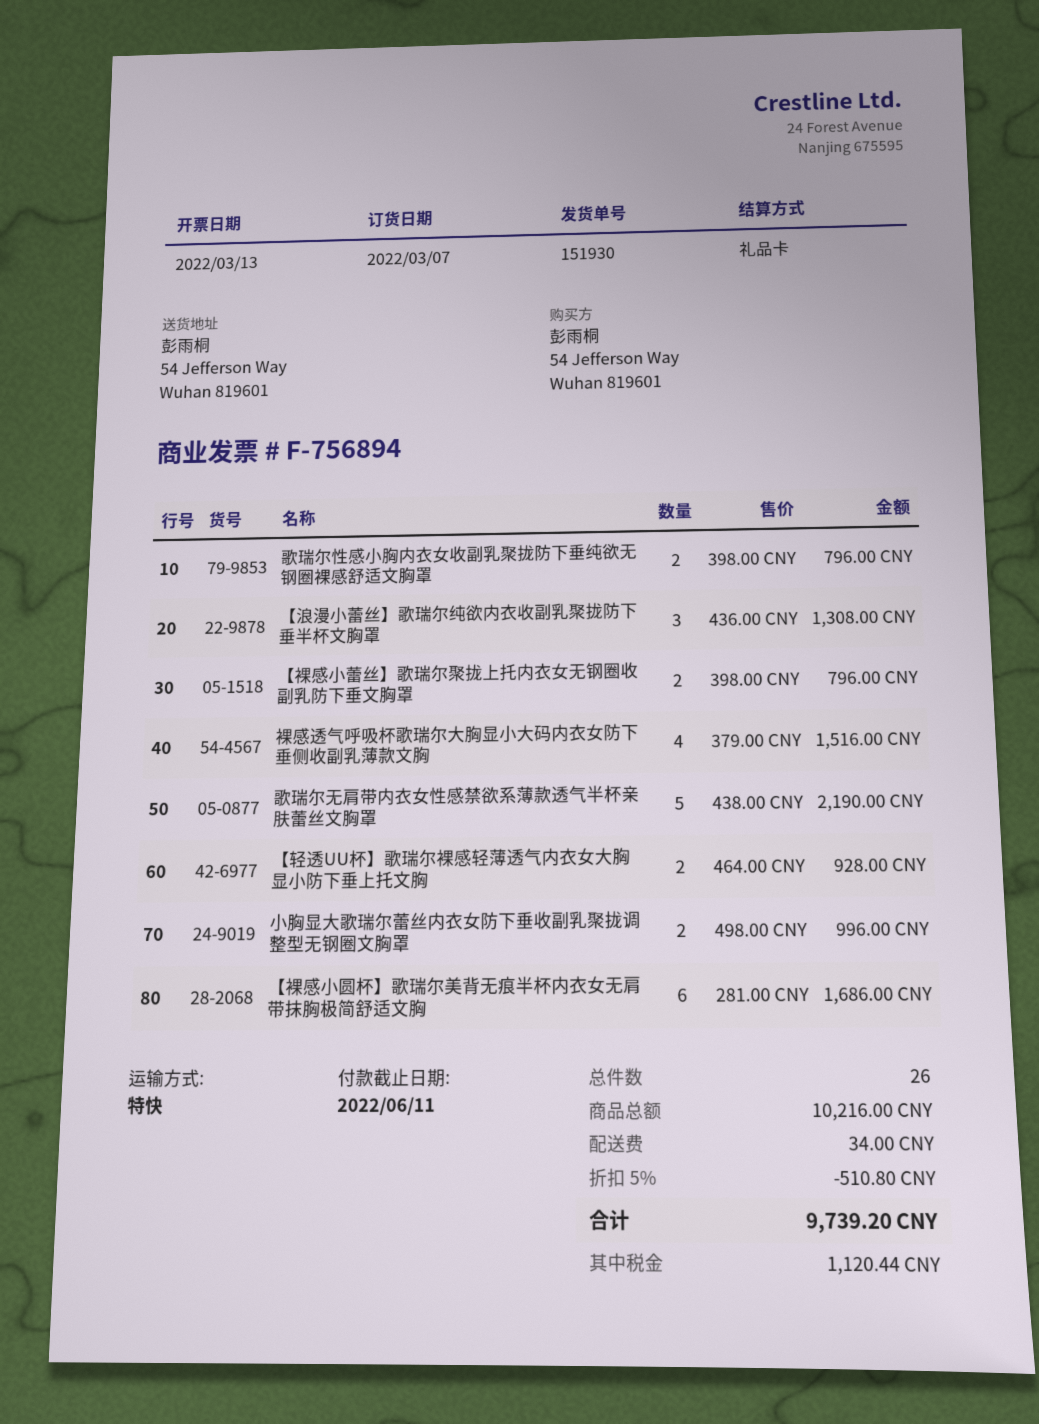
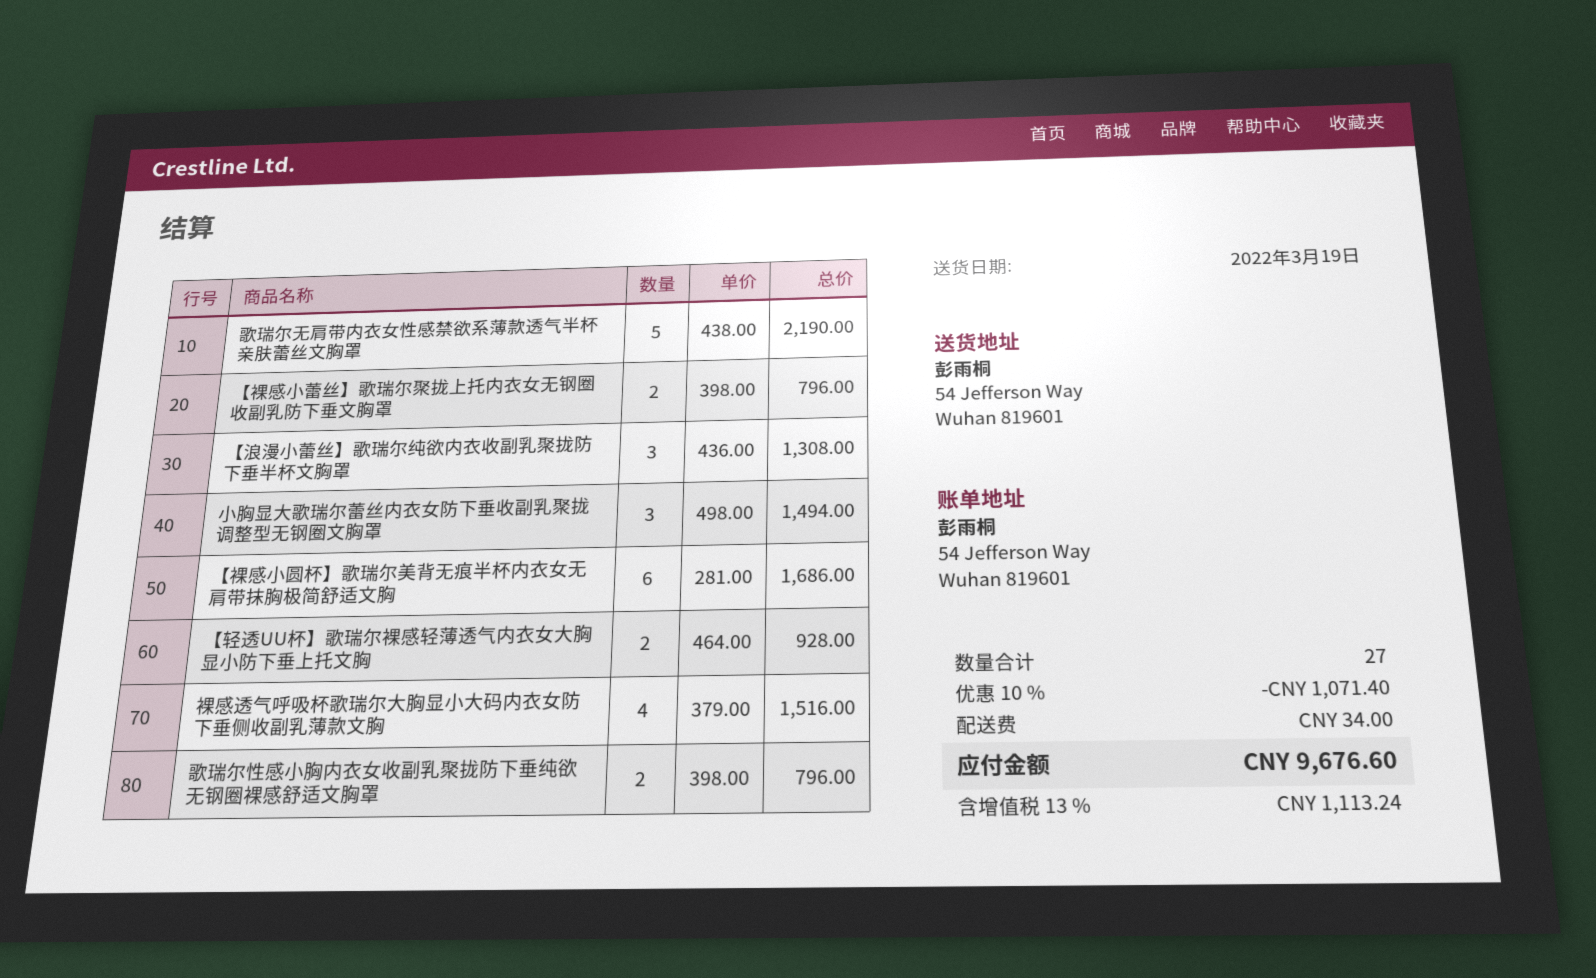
小胸显大歌瑞尔蕾丝内衣女防下垂收副乳聚拢调整型无钢圈文胸罩: 2 x 498.00 = 996.00 -> 3 x 498.00 = 1494.00
total quantity: 26 -> 27
discount: 5% = 510.80 -> 10% = 1071.40
tax: 1120.44 -> 1113.24
total: 9739.20 -> 9676.60

